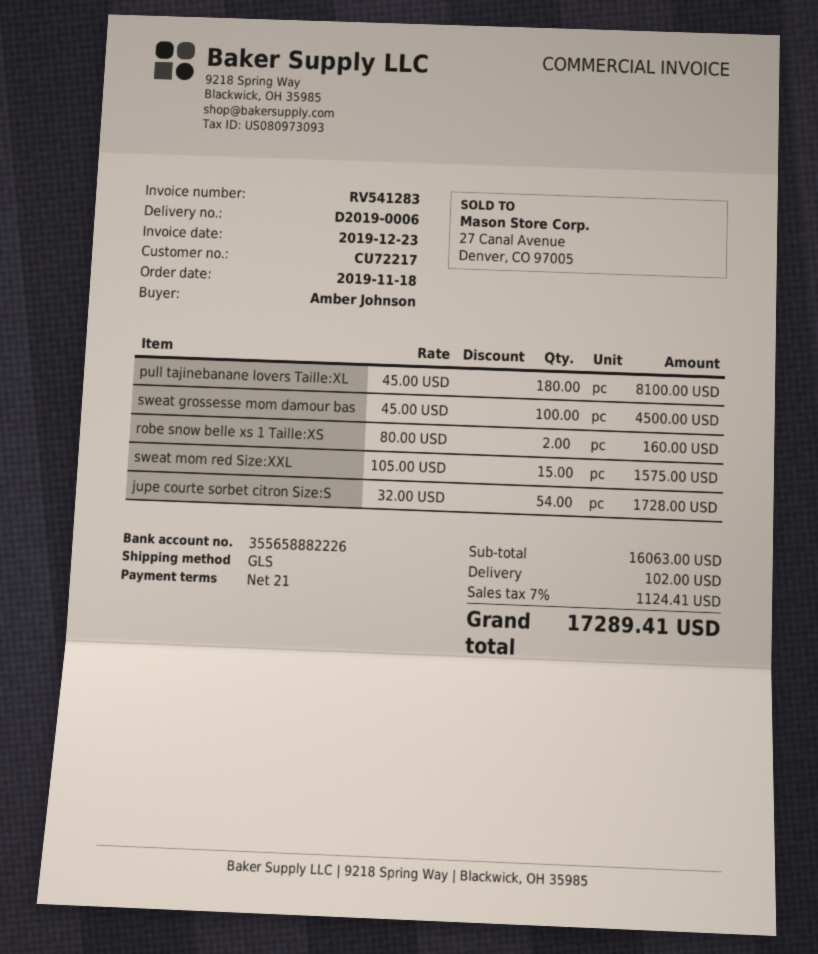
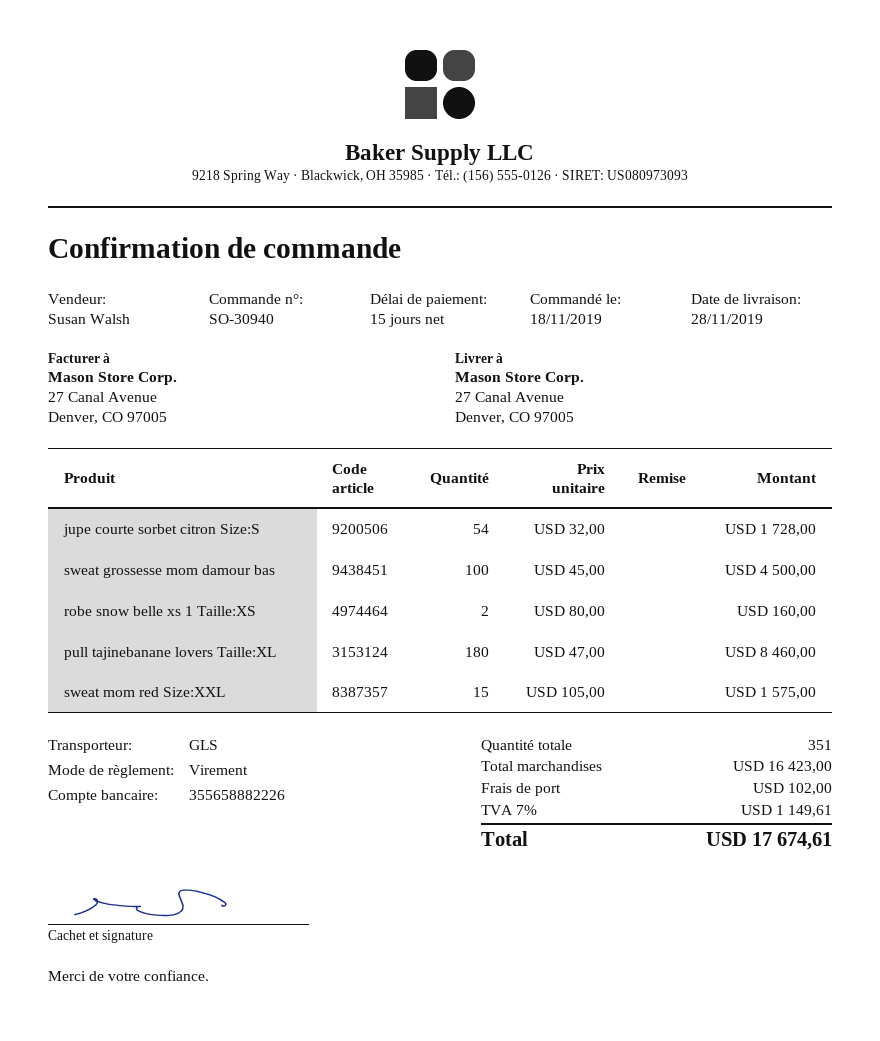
payment terms: 21 days -> 15 days
pull tajinebanane lovers Taille:XL: 180 x 45.00 = 8100.00 -> 180 x 47.00 = 8460.00
subtotal: 16063.00 -> 16423.00
tax: 7% = 1124.41 -> 7% = 1149.61
total: 17289.41 -> 17674.61

